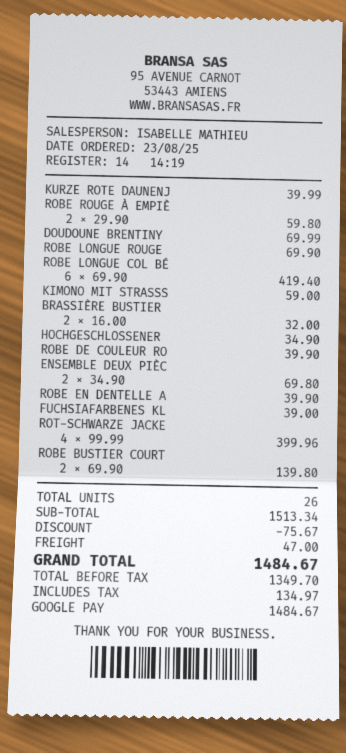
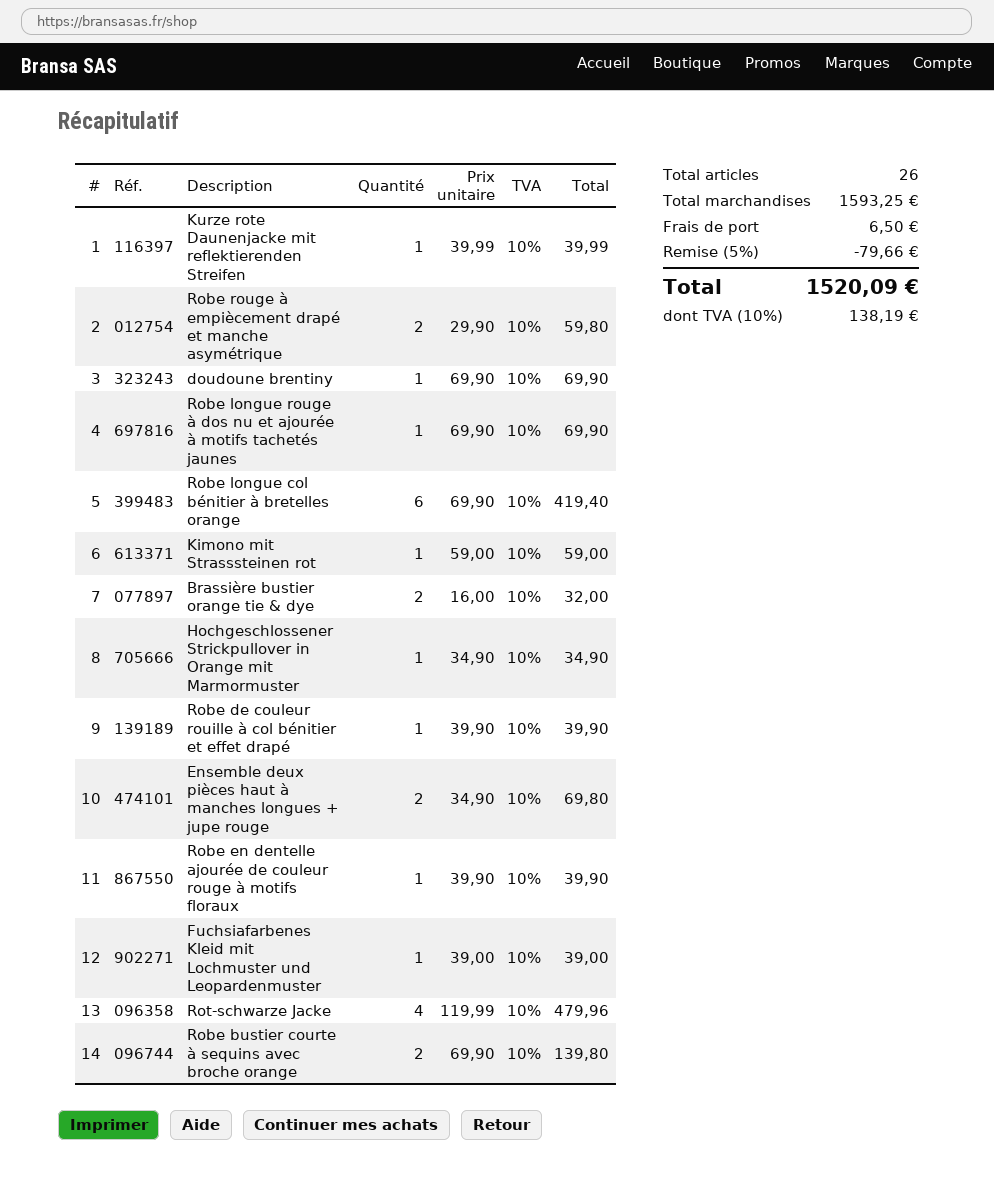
DOUDOUNE BRENTINY: 1 x 69.99 = 69.99 -> 1 x 69.90 = 69.90
ROT-SCHWARZE JACKE: 4 x 99.99 = 399.96 -> 4 x 119.99 = 479.96
subtotal: 1513.34 -> 1593.25
discount: 75.67 -> 79.66
shipping: 47.00 -> 6.50
tax: 134.97 -> 138.19
total: 1484.67 -> 1520.09

